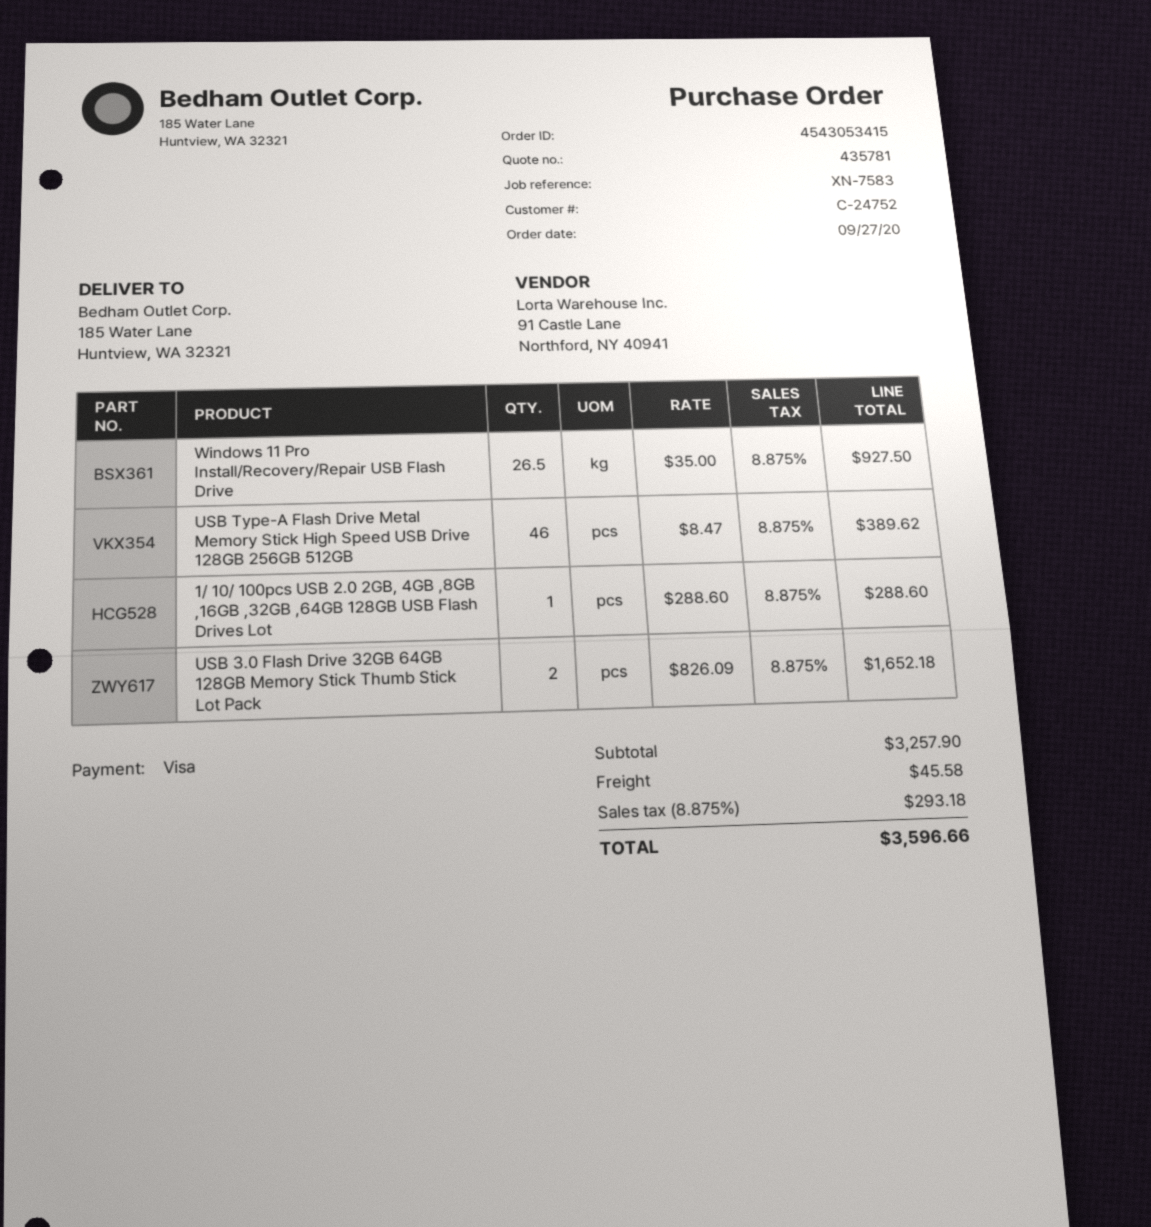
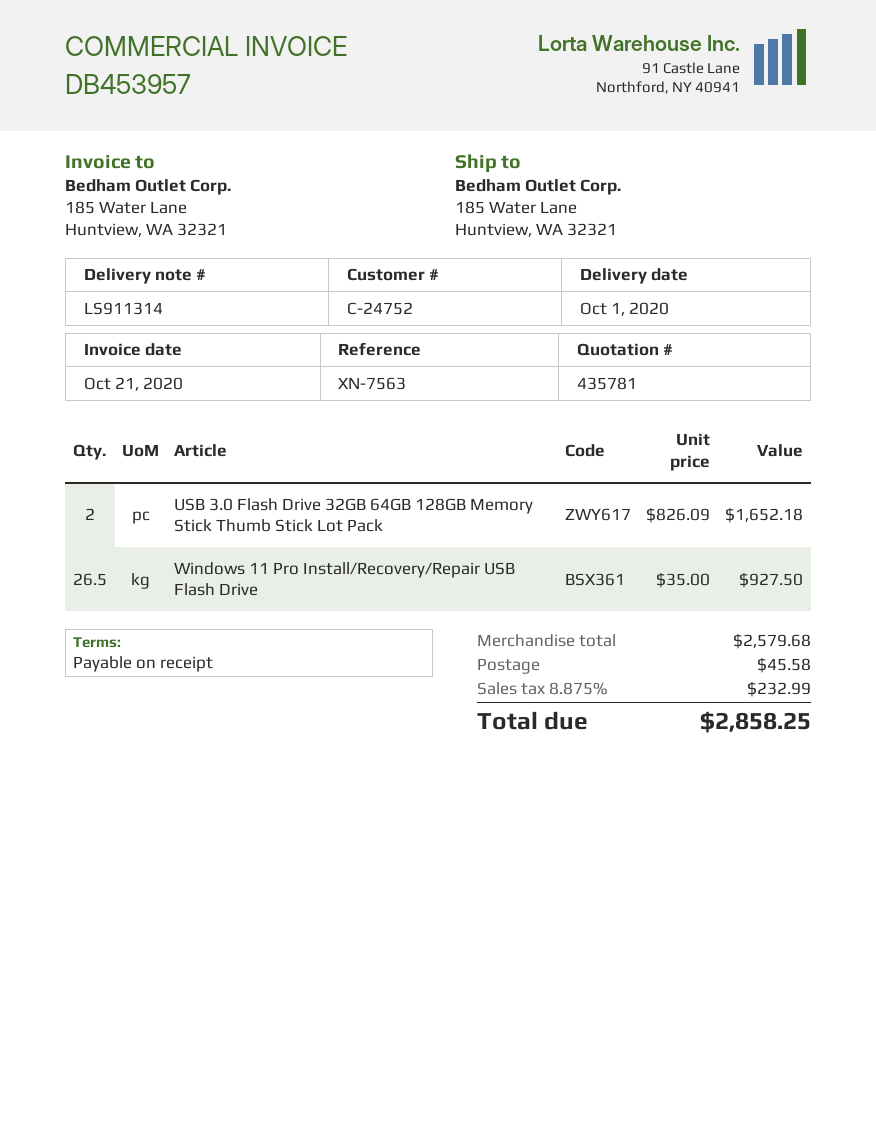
reference: XN-7583 -> XN-7563
USB Type-A Flash Drive Metal Memory Stick High Speed USB Drive 128GB 256GB 512GB: 46 x 8.47 = 389.62 -> none
1/ 10/ 100pcs USB 2.0 2GB, 4GB ,8GB ,16GB ,32GB ,64GB 128GB USB Flash Drives Lot: 1 x 288.60 = 288.60 -> none
subtotal: 3257.90 -> 2579.68
tax: 8.875% = 293.18 -> 8.875% = 232.99
total: 3596.66 -> 2858.25

